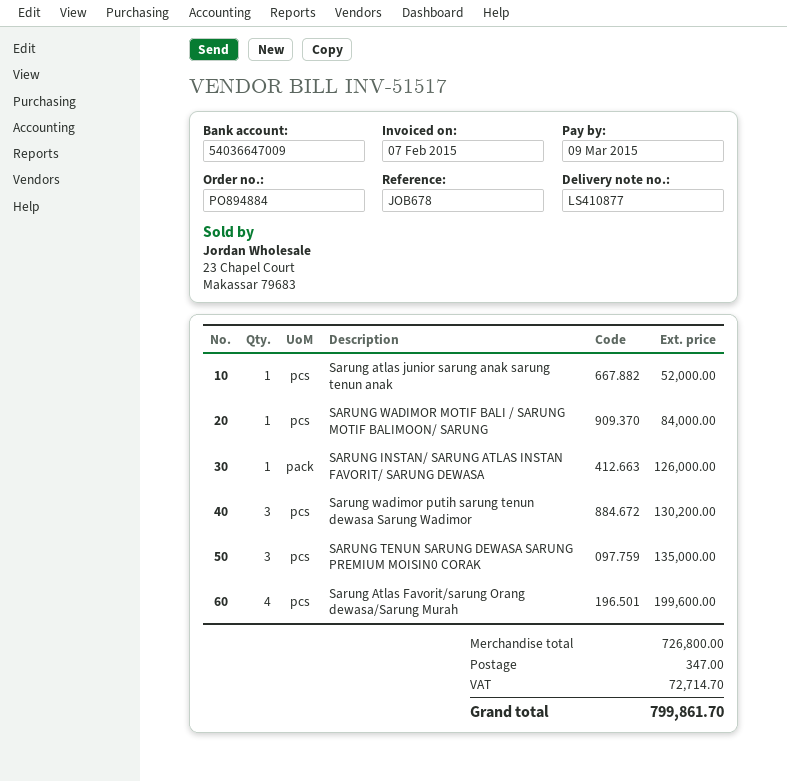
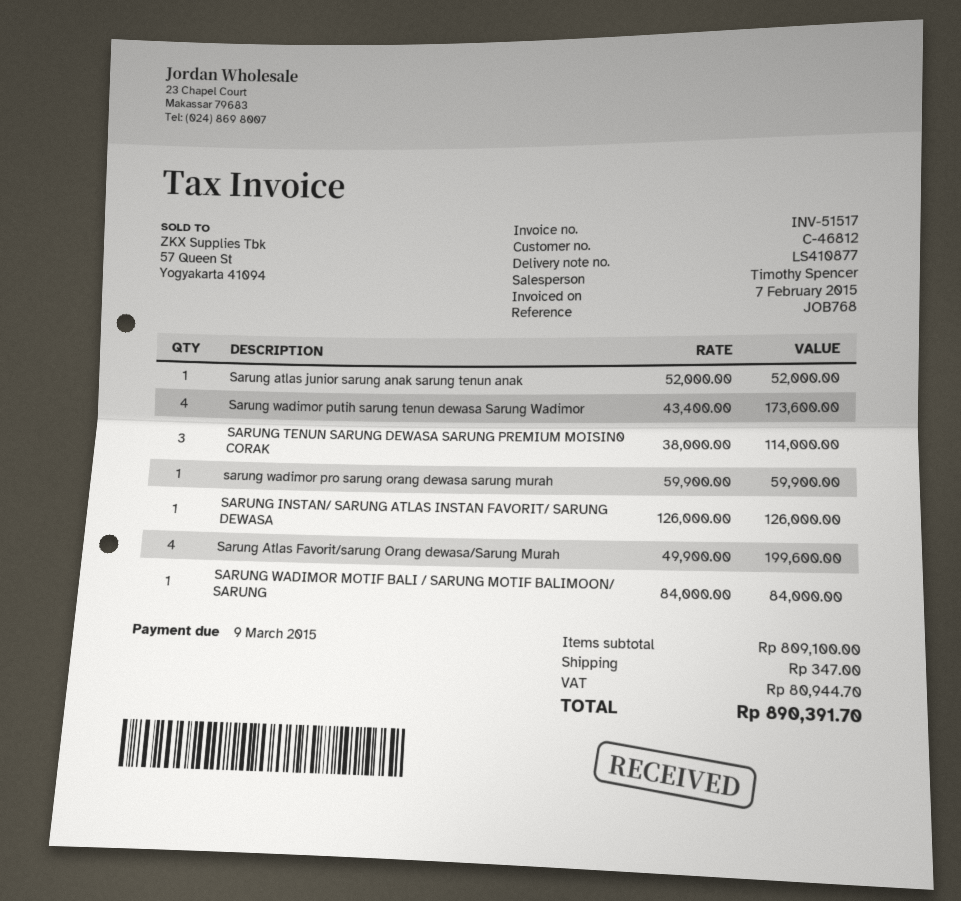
reference: JOB678 -> JOB768
Sarung wadimor putih sarung tenun dewasa Sarung Wadimor: 3 for 130200.00 -> 4 for 173600.00
SARUNG TENUN SARUNG DEWASA SARUNG PREMIUM MOISIN0 CORAK: 3 for 135000.00 -> 3 for 114000.00
sarung wadimor pro sarung orang dewasa sarung murah: none -> 1 for 59900.00
subtotal: 726800.00 -> 809100.00
tax: 72714.70 -> 80944.70
total: 799861.70 -> 890391.70

